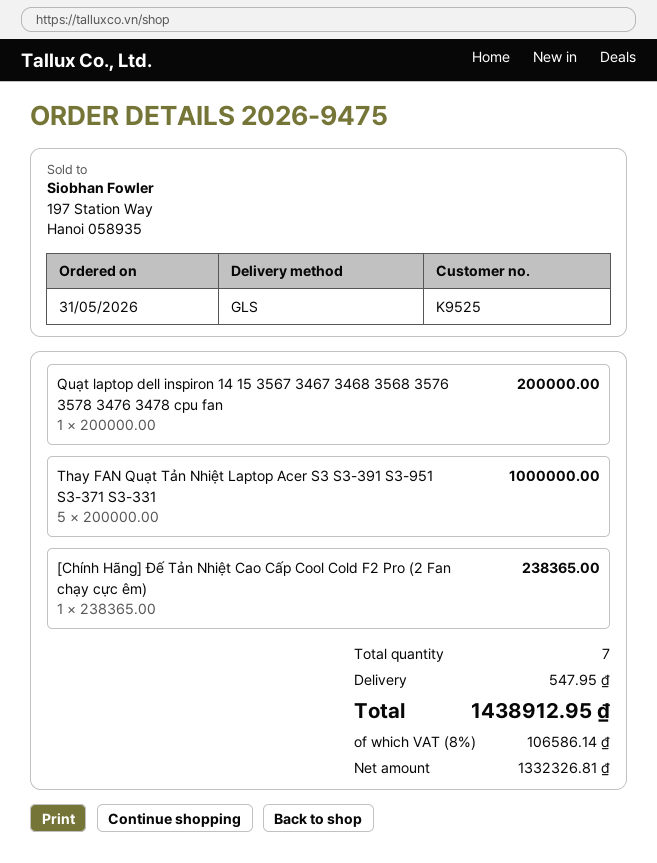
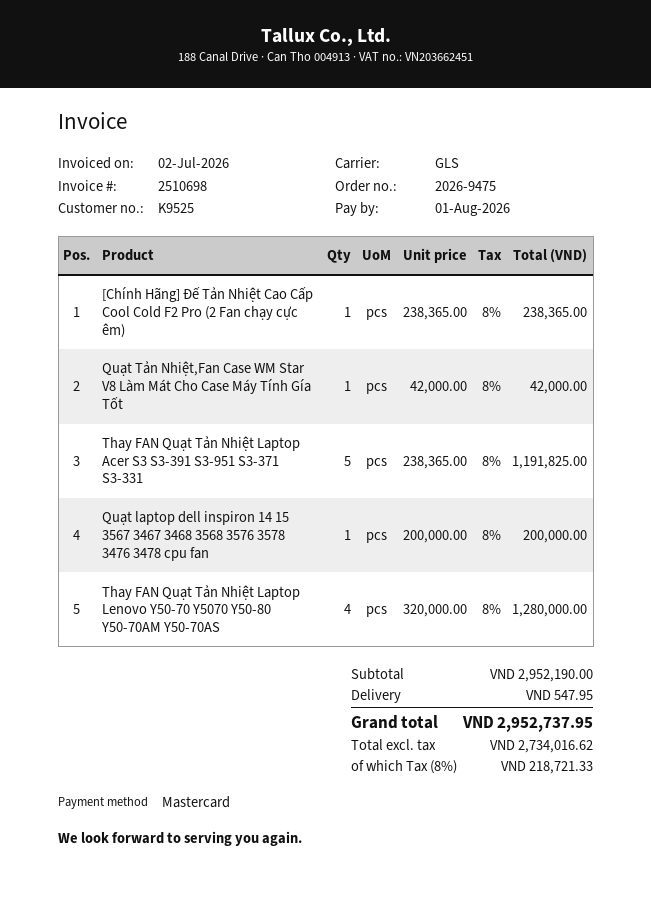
Thay FAN Quạt Tản Nhiệt Laptop Acer S3 S3-391 S3-951 S3-371 S3-331: 5 x 200000.00 = 1000000.00 -> 5 x 238365.00 = 1191825.00
Quạt Tản Nhiệt,Fan Case WM Star V8 Làm Mát Cho Case Máy Tính Gía Tốt: none -> 1 x 42000.00 = 42000.00
Thay FAN Quạt Tản Nhiệt Laptop Lenovo Y50-70 Y5070 Y50-80 Y50-70AM Y50-70AS: none -> 4 x 320000.00 = 1280000.00
net: 1332326.81 -> 2734016.62
tax: 8% = 106586.14 -> 8% = 218721.33
total: 1438912.95 -> 2952737.95

